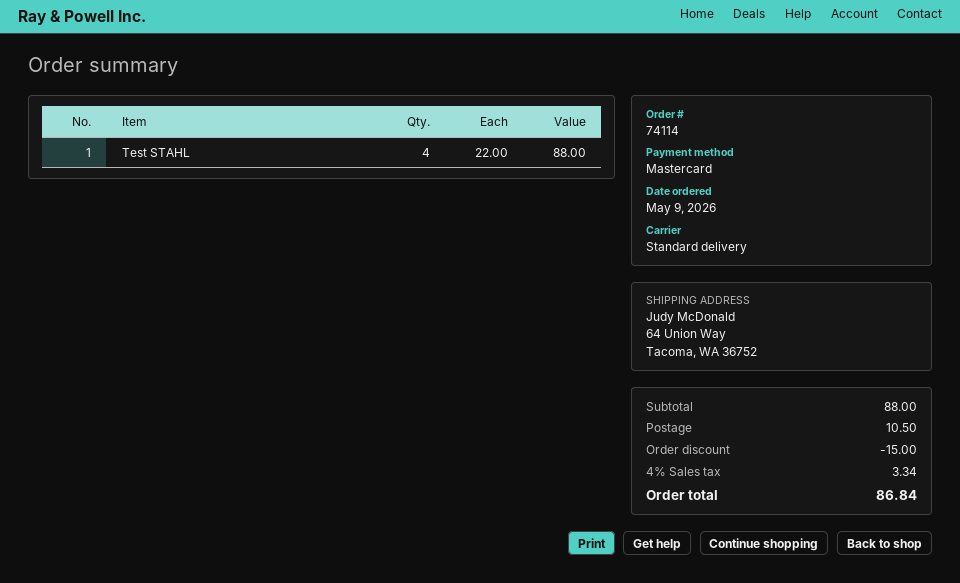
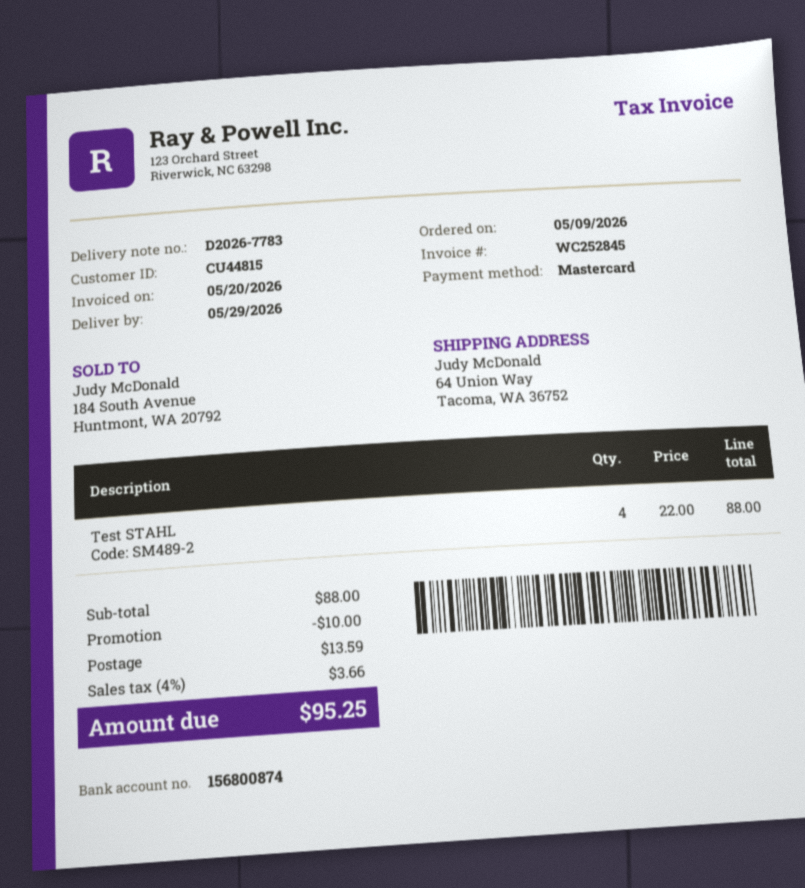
discount: 15.00 -> 10.00
shipping: 10.50 -> 13.59
tax: 4% = 3.34 -> 4% = 3.66
total: 86.84 -> 95.25

